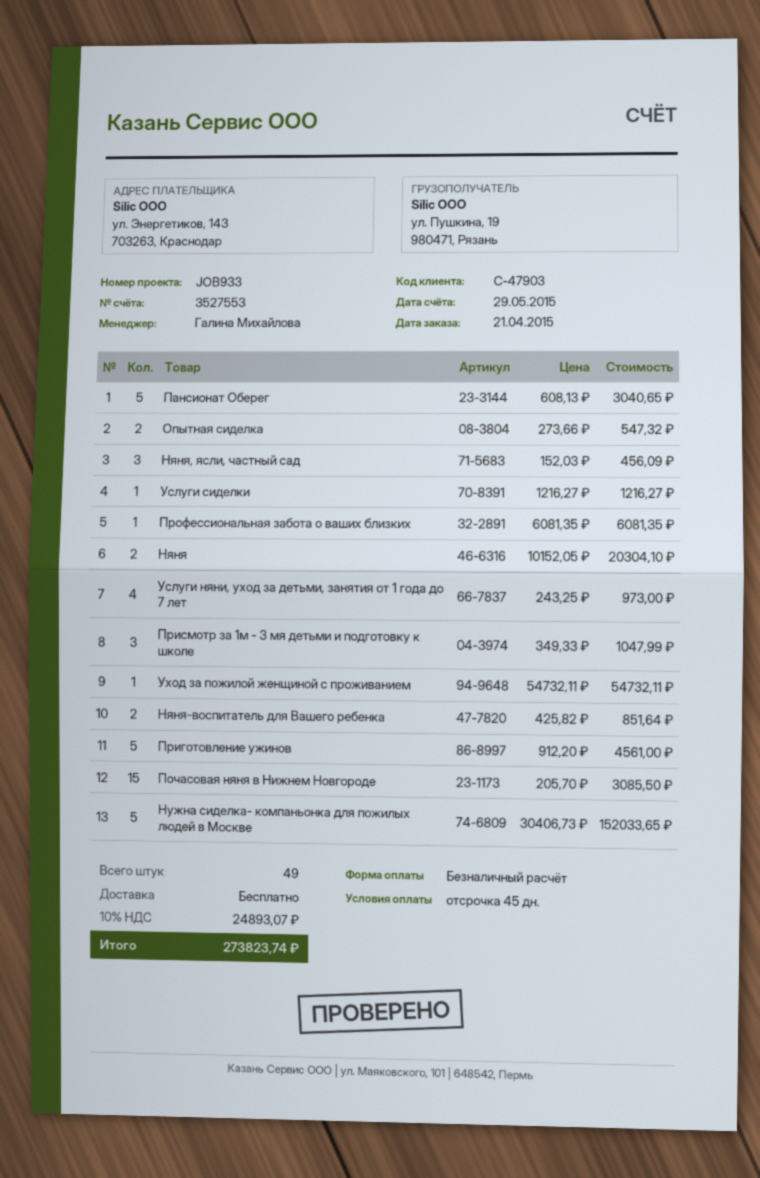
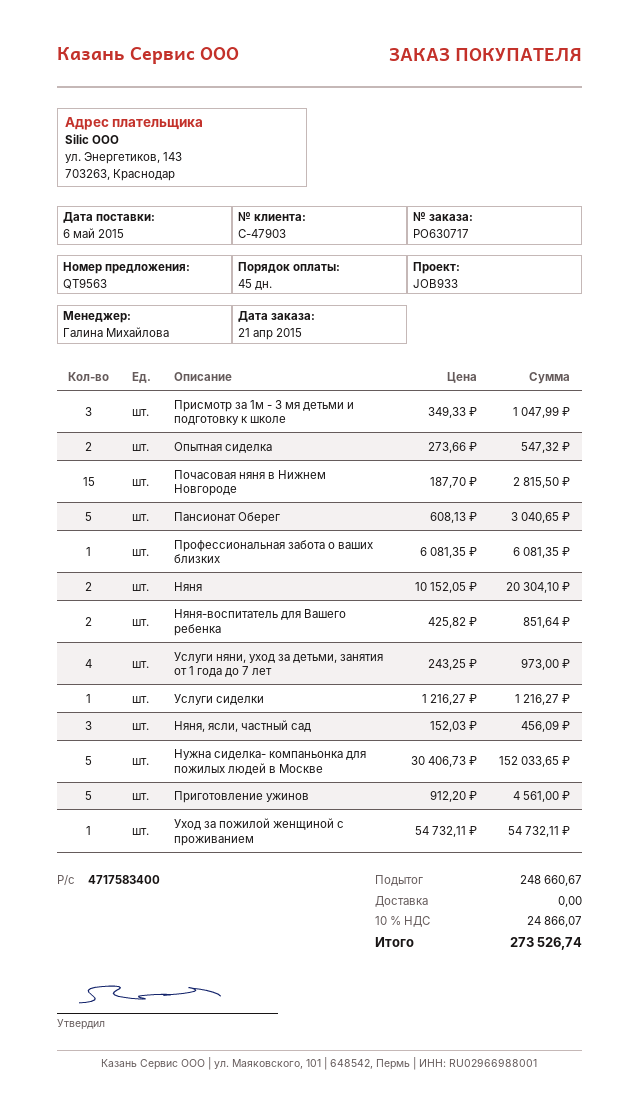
Почасовая няня в Нижнем Новгороде: 15 x 205.70 = 3085.50 -> 15 x 187.70 = 2815.50
tax: 10% = 24893.07 -> 10% = 24866.07
total: 273823.74 -> 273526.74

